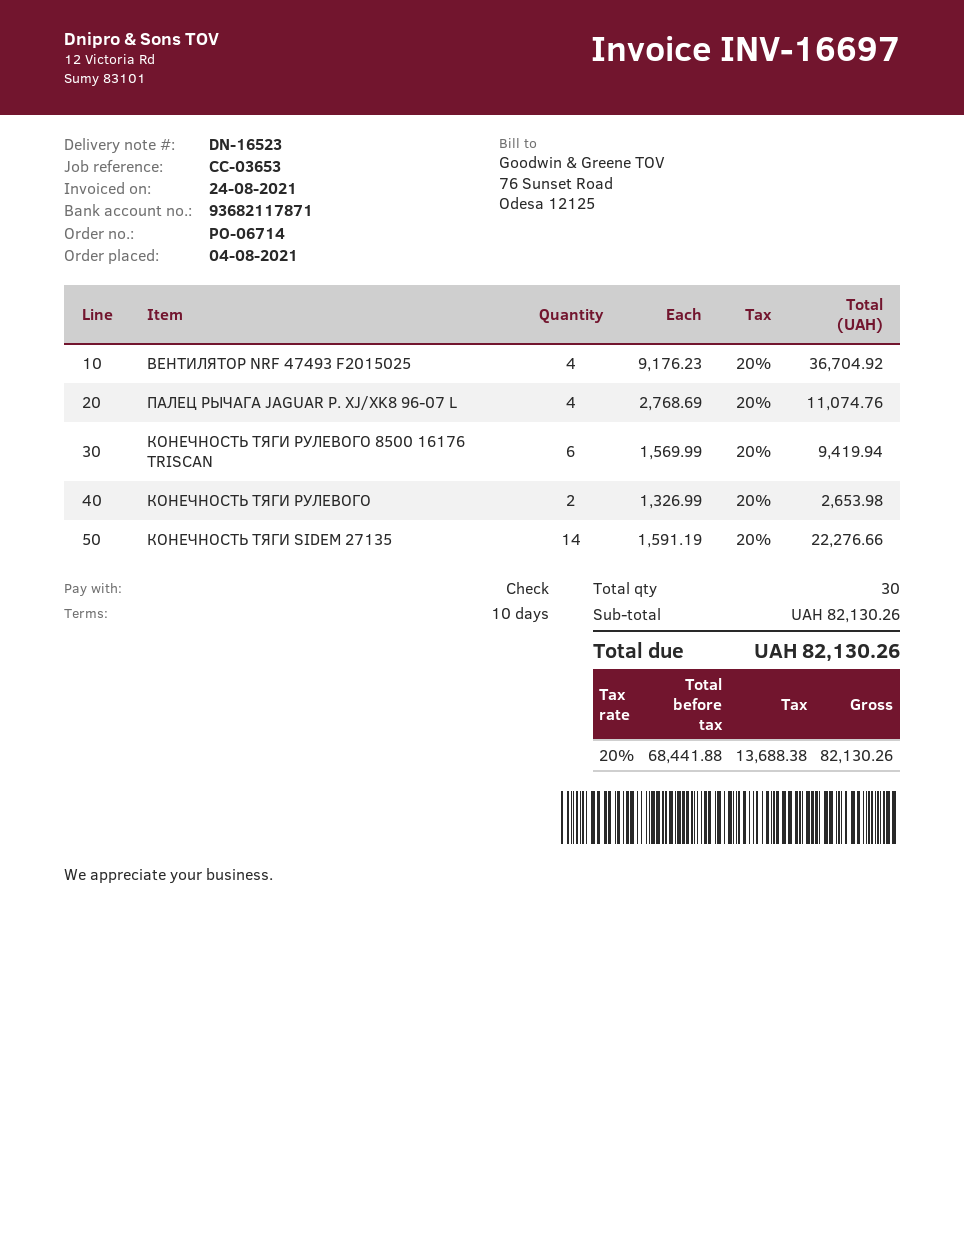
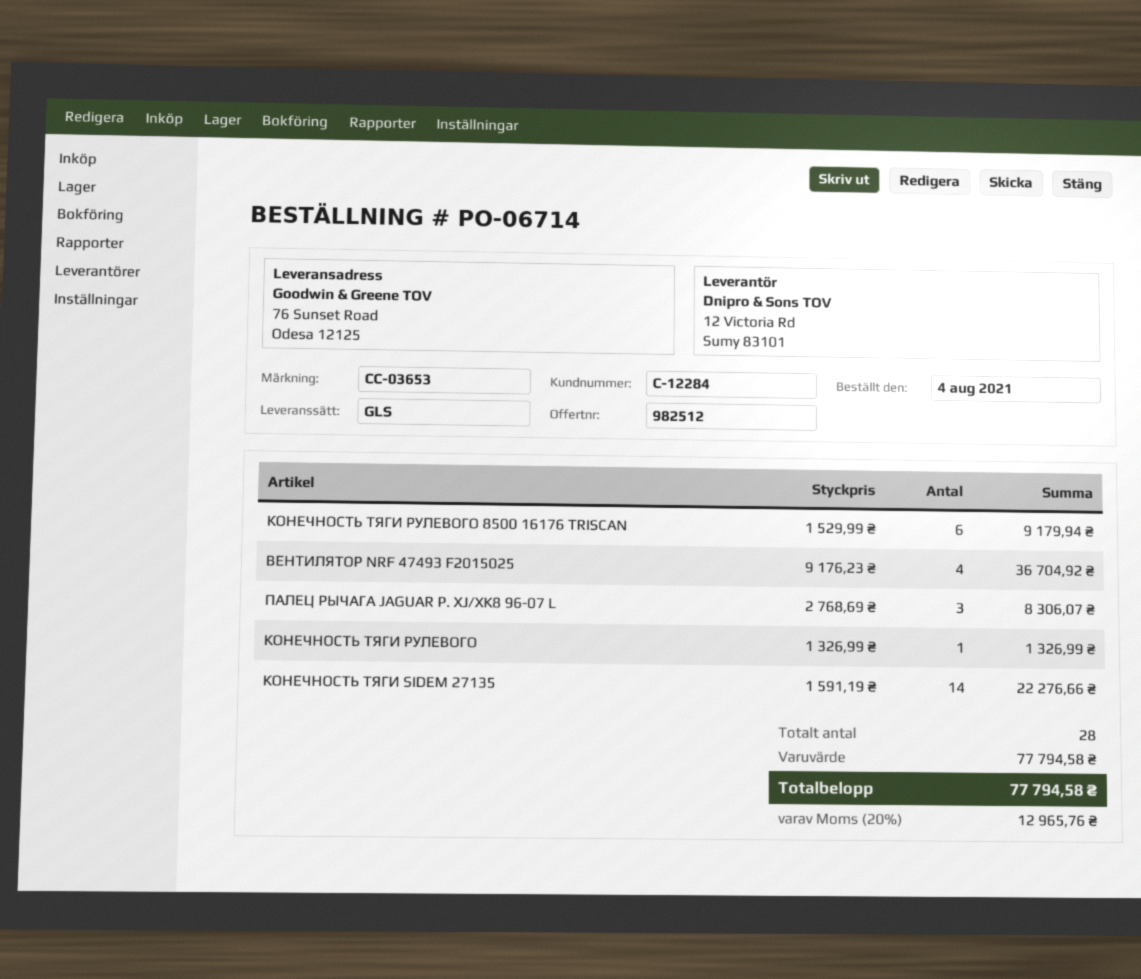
ПАЛЕЦ РЫЧАГА JAGUAR P. XJ/XK8 96-07 L: 4 x 2768.69 = 11074.76 -> 3 x 2768.69 = 8306.07
КОНЕЧНОСТЬ ТЯГИ РУЛЕВОГО 8500 16176 TRISCAN: 6 x 1569.99 = 9419.94 -> 6 x 1529.99 = 9179.94
КОНЕЧНОСТЬ ТЯГИ РУЛЕВОГО: 2 x 1326.99 = 2653.98 -> 1 x 1326.99 = 1326.99
total quantity: 30 -> 28
subtotal: 82130.26 -> 77794.58
tax: 20% = 13688.38 -> 20% = 12965.76
total: 82130.26 -> 77794.58

